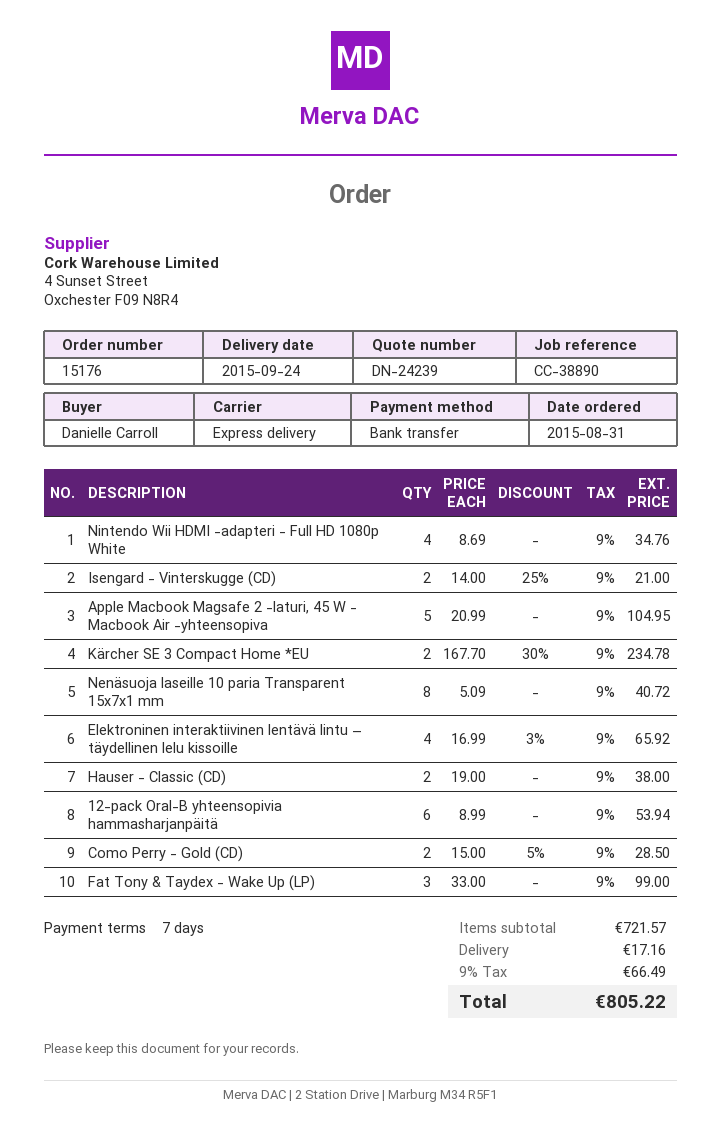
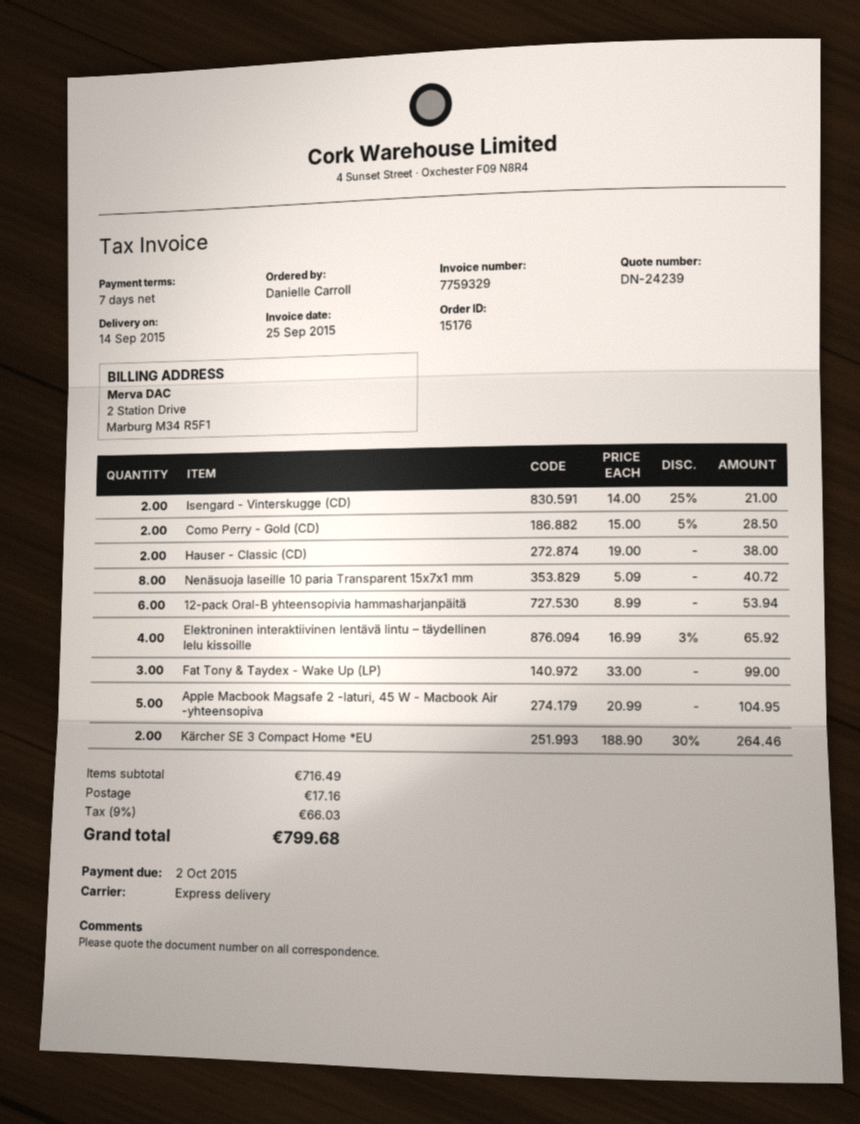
delivery date: 2015-09-24 -> 2015-09-14
Nintendo Wii HDMI -adapteri - Full HD 1080p White: 4 x 8.69 = 34.76 -> none
Kärcher SE 3 Compact Home *EU: 2 x 167.70 - 30% = 234.78 -> 2 x 188.90 - 30% = 264.46
subtotal: 721.57 -> 716.49
tax: 9% = 66.49 -> 9% = 66.03
total: 805.22 -> 799.68

